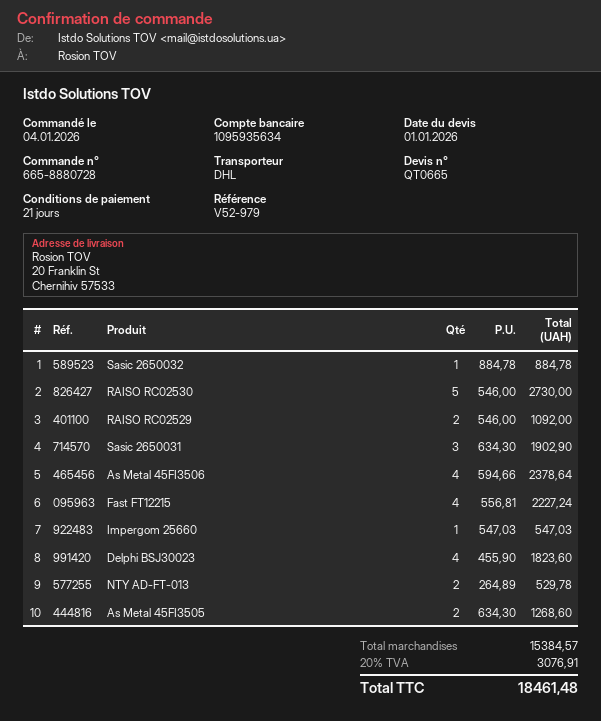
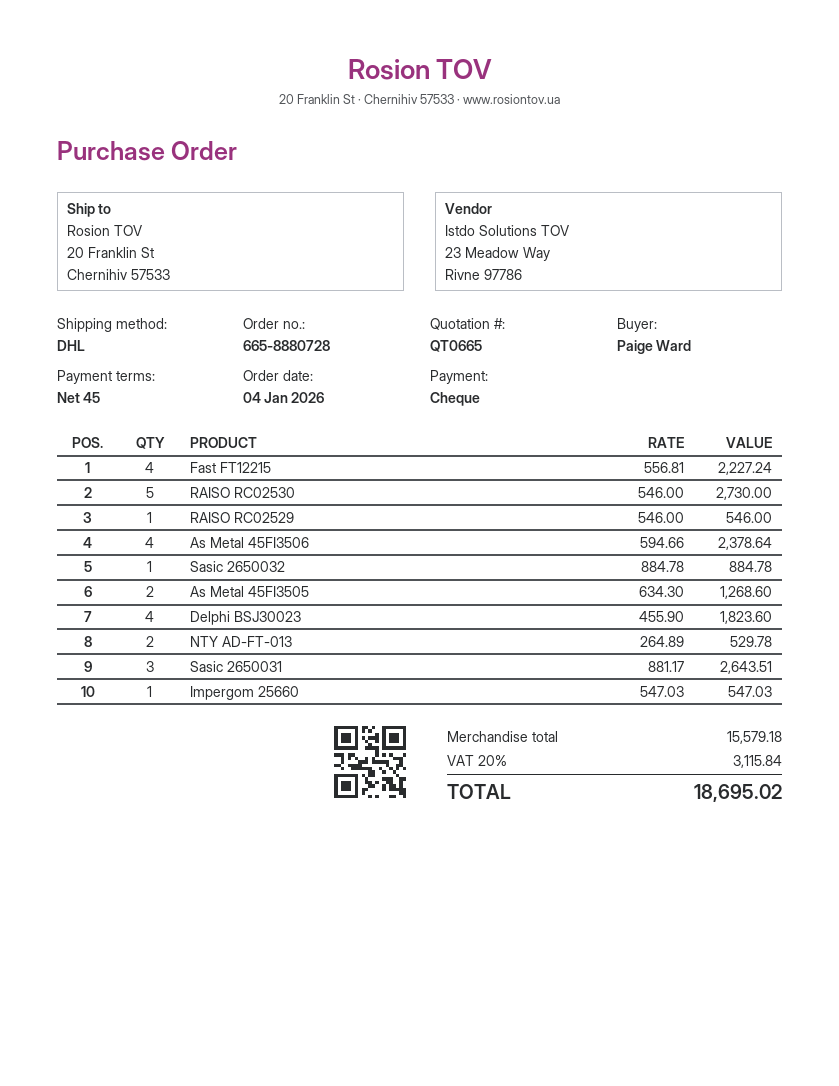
payment terms: 21 days -> 45 days
RAISO RC02529: 2 x 546.00 = 1092.00 -> 1 x 546.00 = 546.00
Sasic 2650031: 3 x 634.30 = 1902.90 -> 3 x 881.17 = 2643.51
subtotal: 15384.57 -> 15579.18
tax: 20% = 3076.91 -> 20% = 3115.84
total: 18461.48 -> 18695.02

